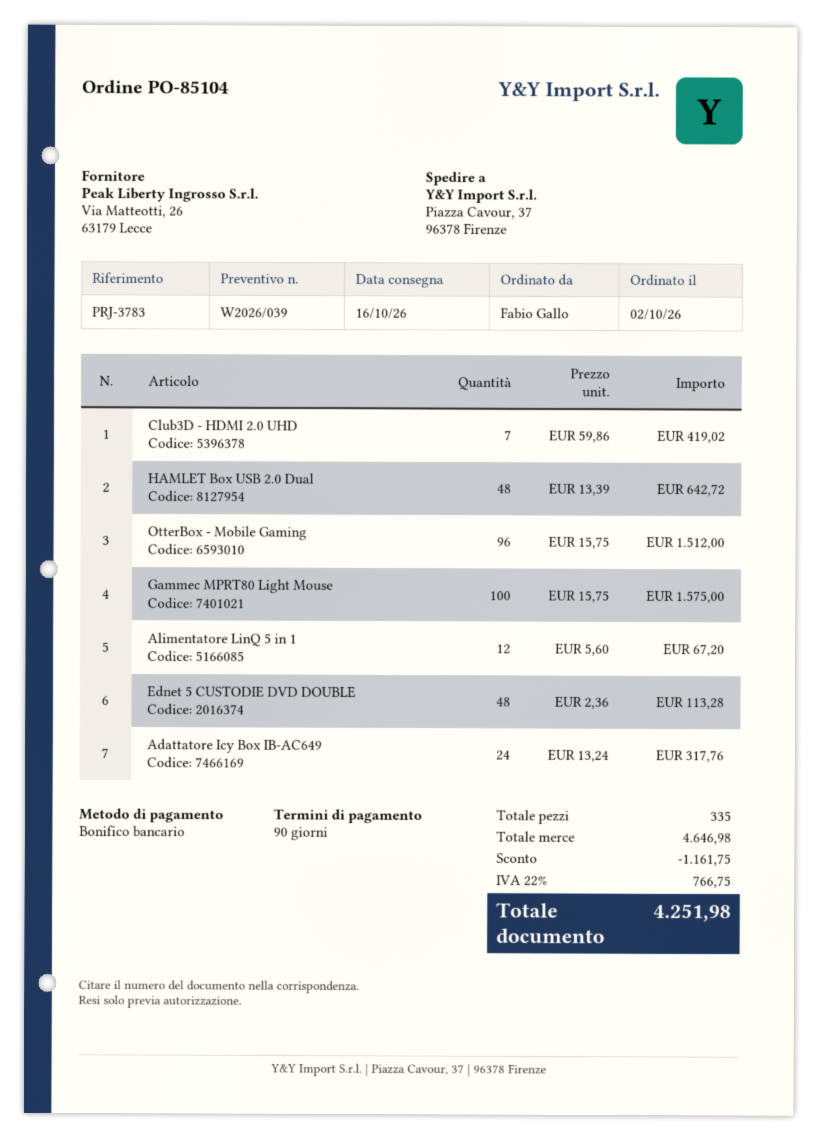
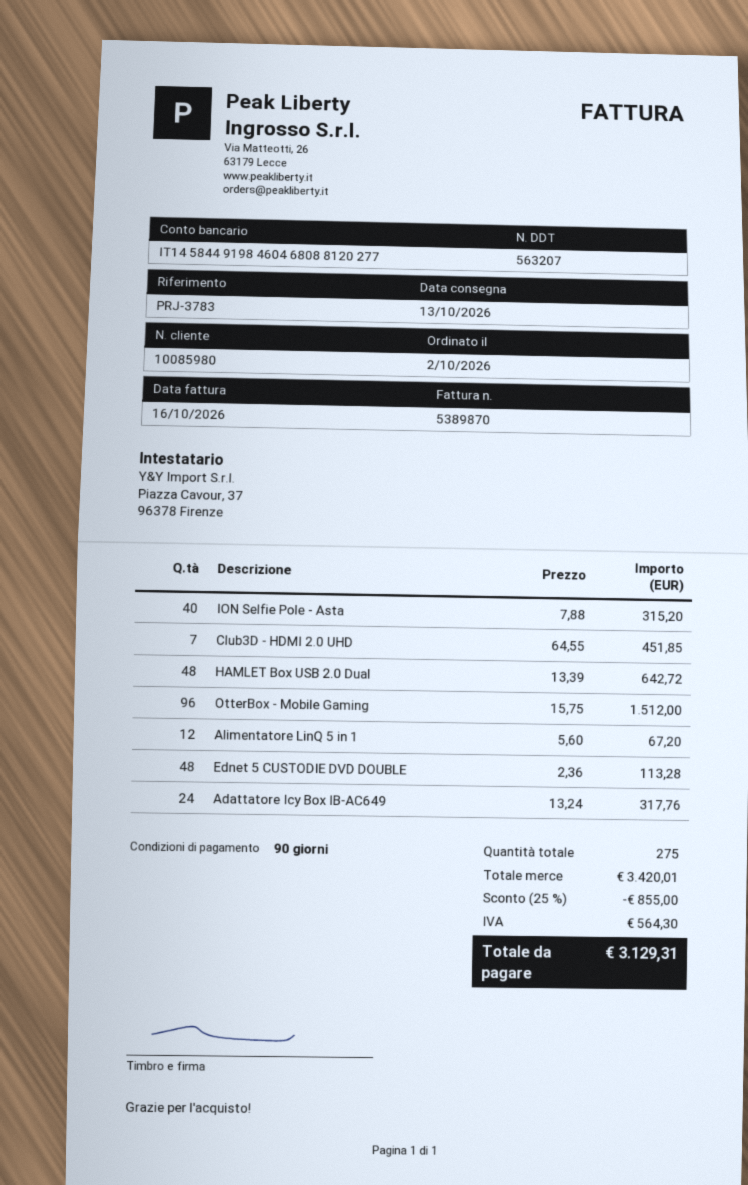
delivery date: 2026-10-16 -> 2026-10-13
Club3D - HDMI 2.0 UHD: 7 x 59.86 = 419.02 -> 7 x 64.55 = 451.85
Gammec MPRT80 Light Mouse: 100 x 15.75 = 1575.00 -> none
ION Selfie Pole - Asta: none -> 40 x 7.88 = 315.20
total quantity: 335 -> 275
subtotal: 4646.98 -> 3420.01
discount: 1161.75 -> 855.00
tax: 766.75 -> 564.30
total: 4251.98 -> 3129.31

